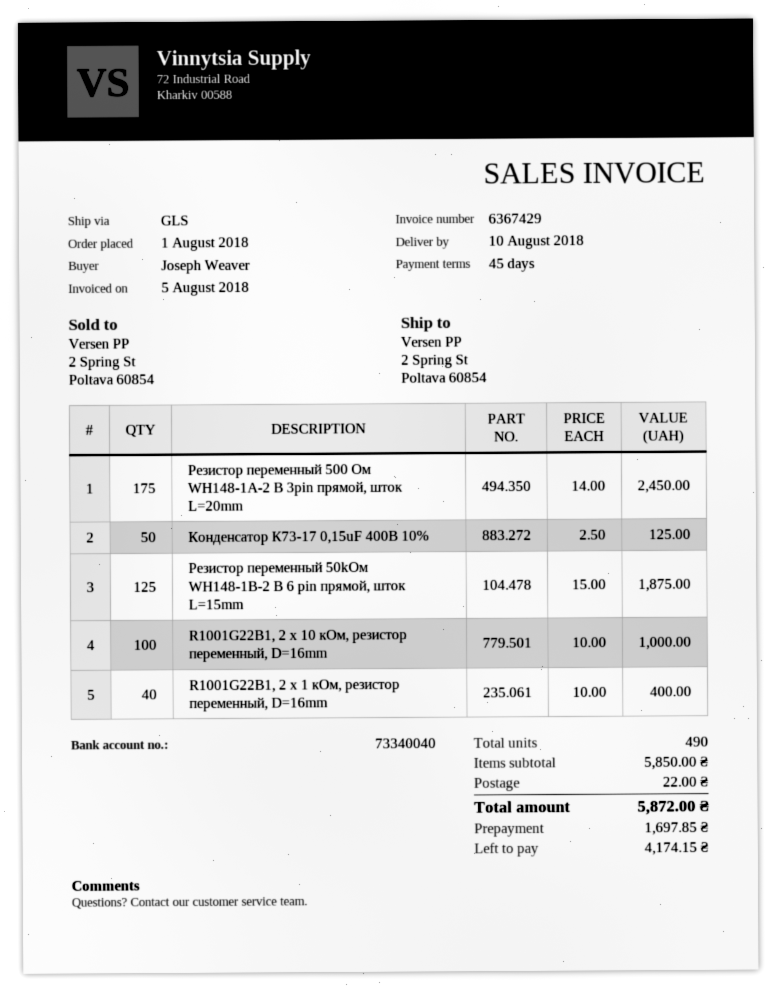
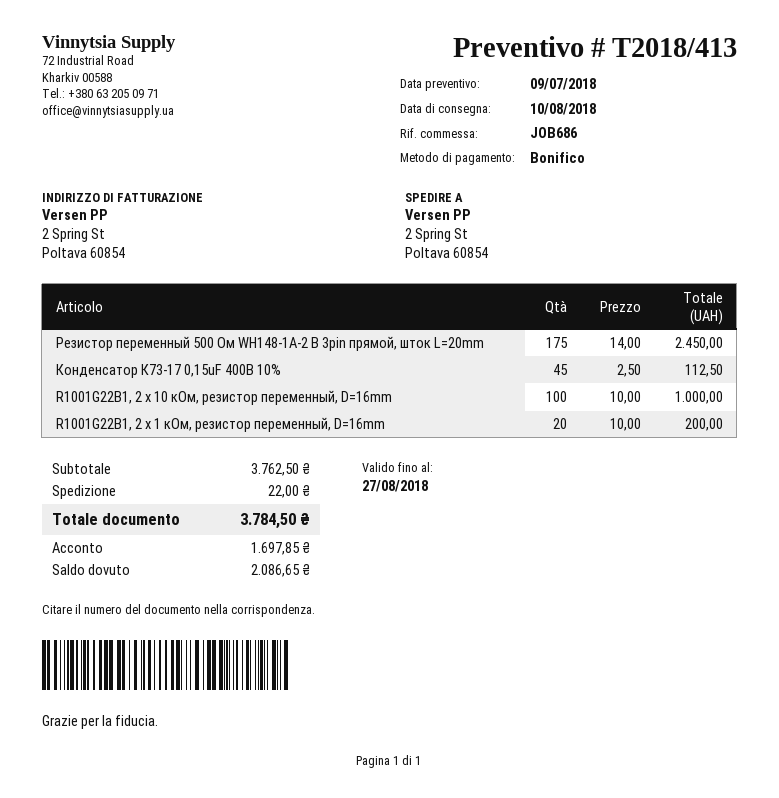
Конденсатор К73-17 0,15uF 400В 10%: 50 x 2.50 = 125.00 -> 45 x 2.50 = 112.50
Резистор переменный 50kОм WH148-1B-2 B 6 pin прямой, шток L=15mm: 125 x 15.00 = 1875.00 -> none
R1001G22B1, 2 x 1 кОм, резистор переменный, D=16mm: 40 x 10.00 = 400.00 -> 20 x 10.00 = 200.00
subtotal: 5850.00 -> 3762.50
total: 5872.00 -> 3784.50
balance: 4174.15 -> 2086.65

